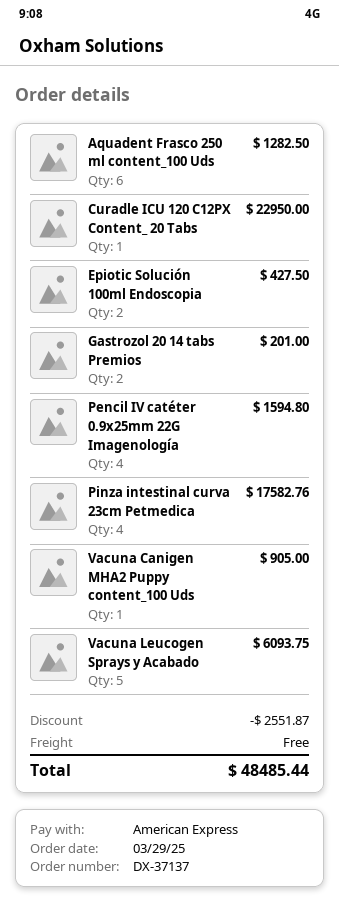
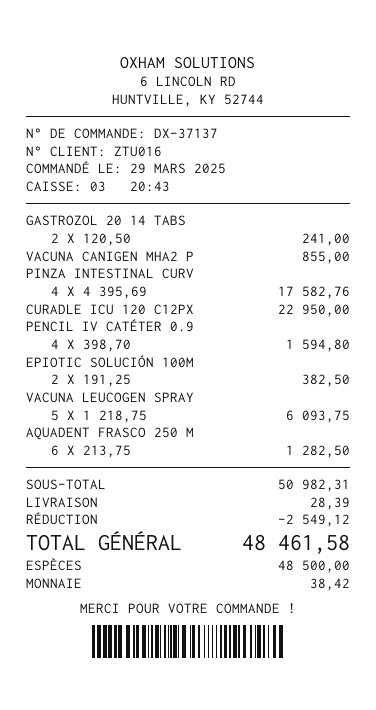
payment method: American Express -> cash
Epiotic Solución 100ml Endoscopia: 2 for 427.50 -> 2 for 382.50
Gastrozol 20 14 tabs Premios: 2 for 201.00 -> 2 for 241.00
Vacuna Canigen MHA2 Puppy content_100 Uds: 1 for 905.00 -> 1 for 855.00
discount: 2551.87 -> 2549.12
shipping: 0.00 -> 28.39
total: 48485.44 -> 48461.58

